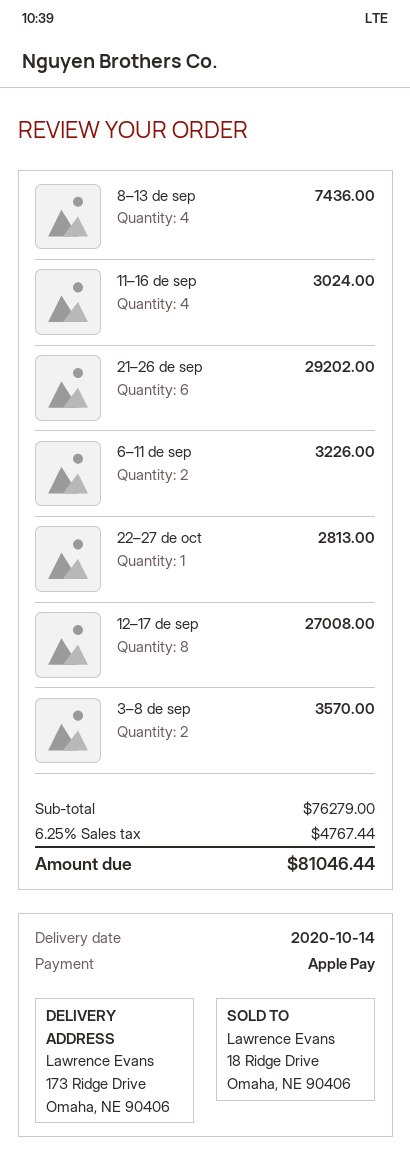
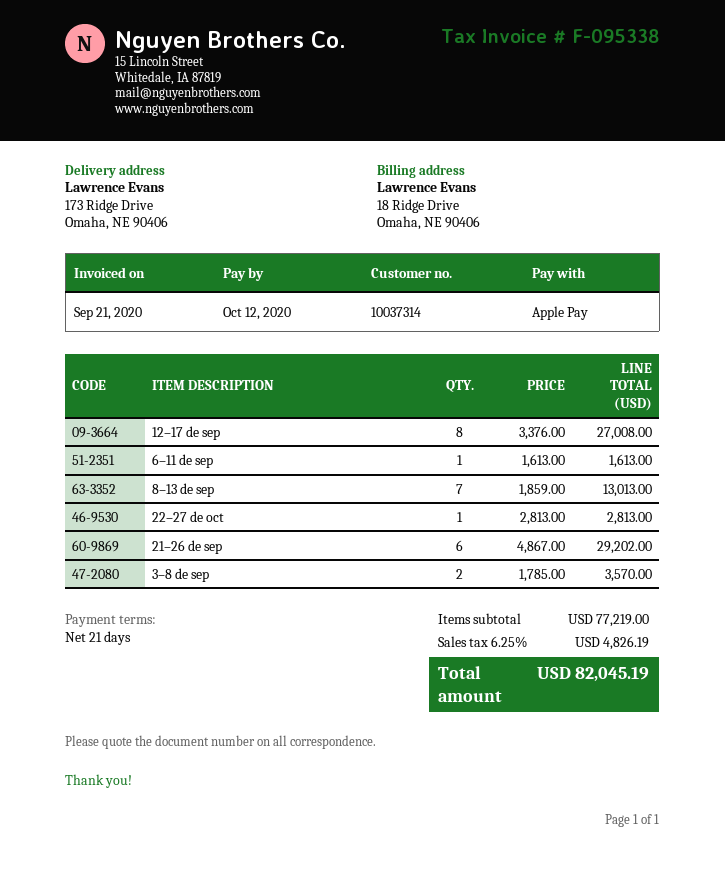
8–13 de sep: 4 for 7436.00 -> 7 for 13013.00
11–16 de sep: 4 for 3024.00 -> none
6–11 de sep: 2 for 3226.00 -> 1 for 1613.00
subtotal: 76279.00 -> 77219.00
tax: 6.25% = 4767.44 -> 6.25% = 4826.19
total: 81046.44 -> 82045.19

